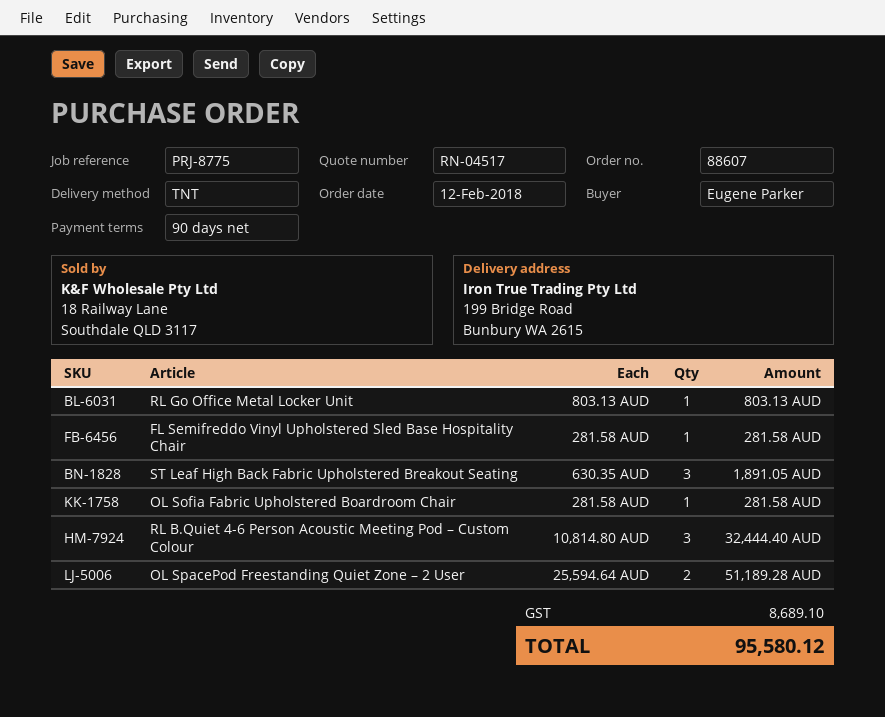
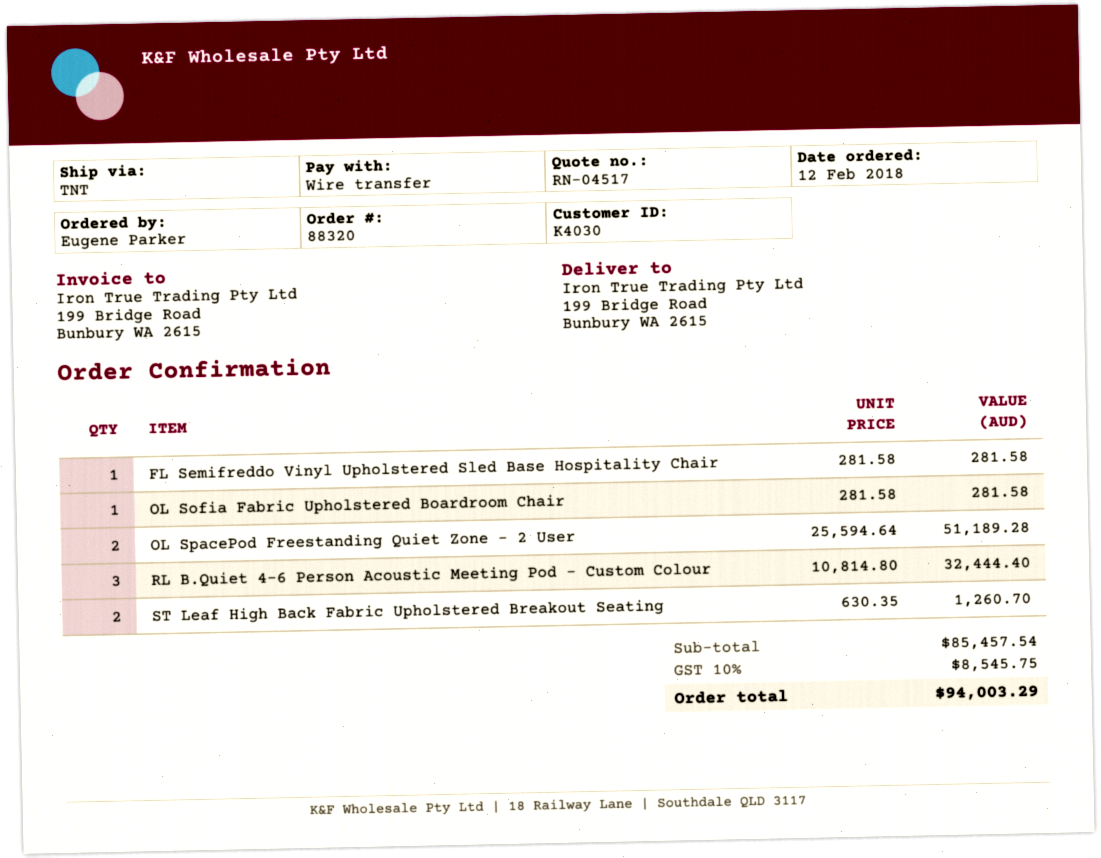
order number: 88607 -> 88320
RL Go Office Metal Locker Unit: 1 x 803.13 = 803.13 -> none
ST Leaf High Back Fabric Upholstered Breakout Seating: 3 x 630.35 = 1891.05 -> 2 x 630.35 = 1260.70
tax: 8689.10 -> 8545.75
total: 95580.12 -> 94003.29

